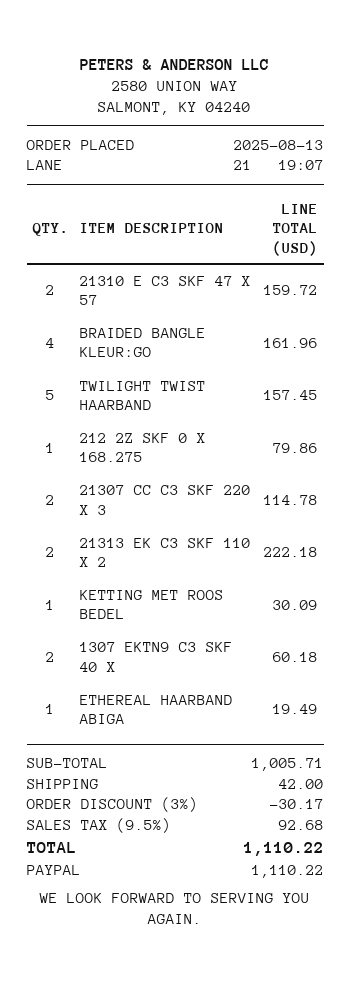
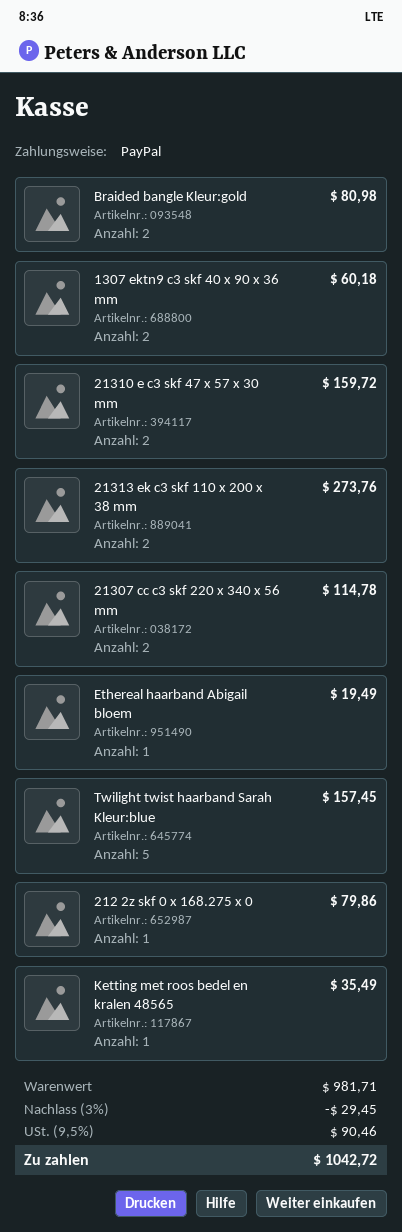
BRAIDED BANGLE KLEUR:GO: 4 for 161.96 -> 2 for 80.98
21313 EK C3 SKF 110 X 2: 2 for 222.18 -> 2 for 273.76
KETTING MET ROOS BEDEL: 1 for 30.09 -> 1 for 35.49
subtotal: 1005.71 -> 981.71
discount: 3% = 30.17 -> 3% = 29.45
shipping: 42.00 -> none
tax: 9.5% = 92.68 -> 9.5% = 90.46
total: 1110.22 -> 1042.72

